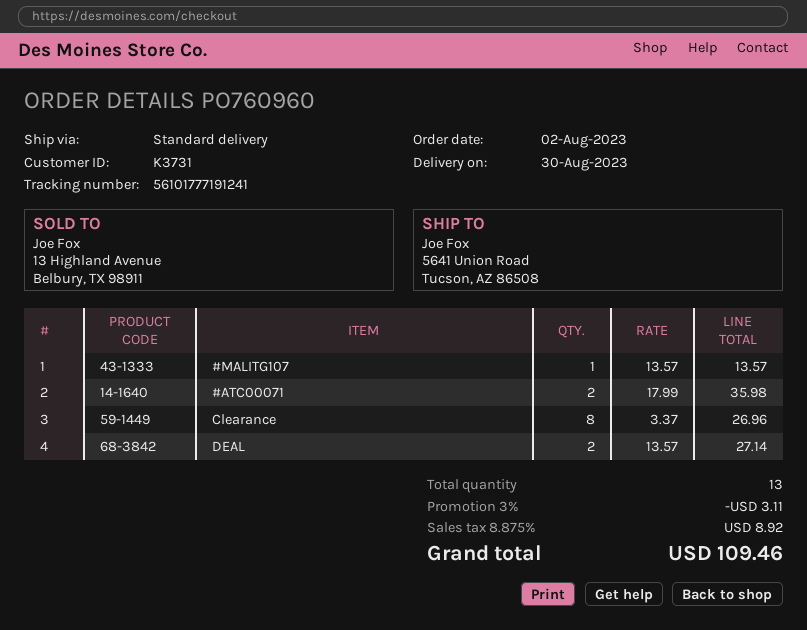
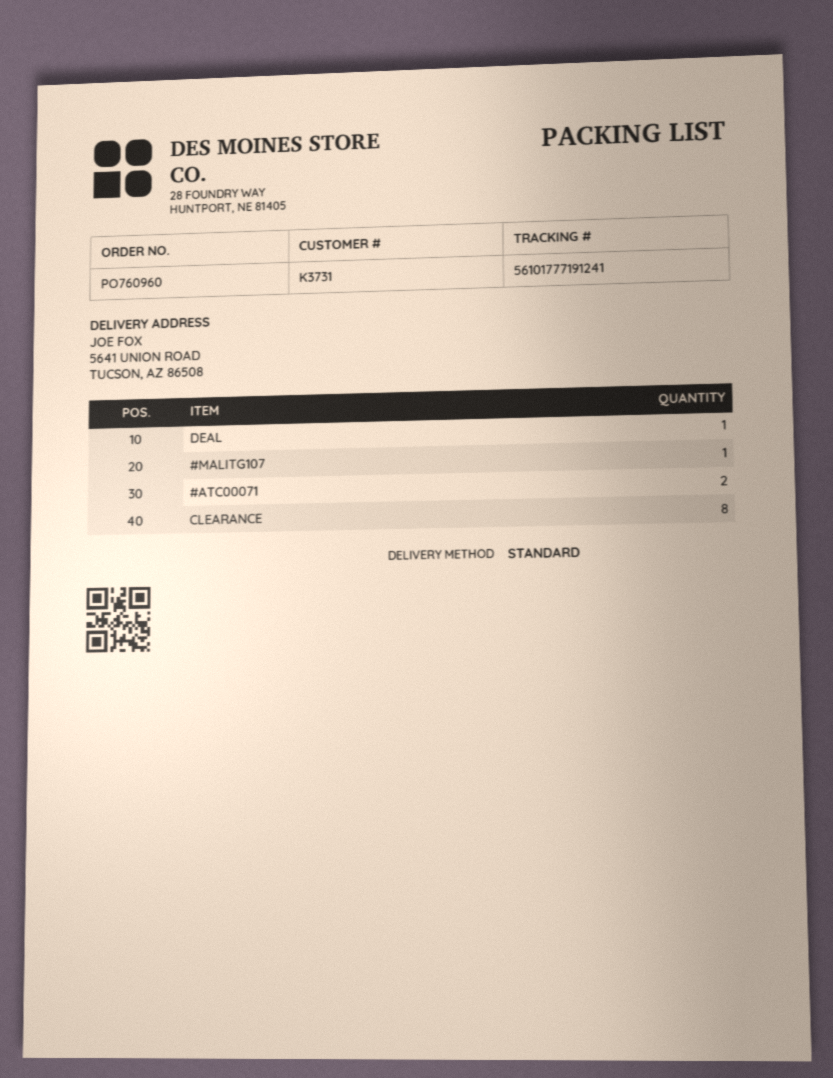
DEAL: 2 -> 1

